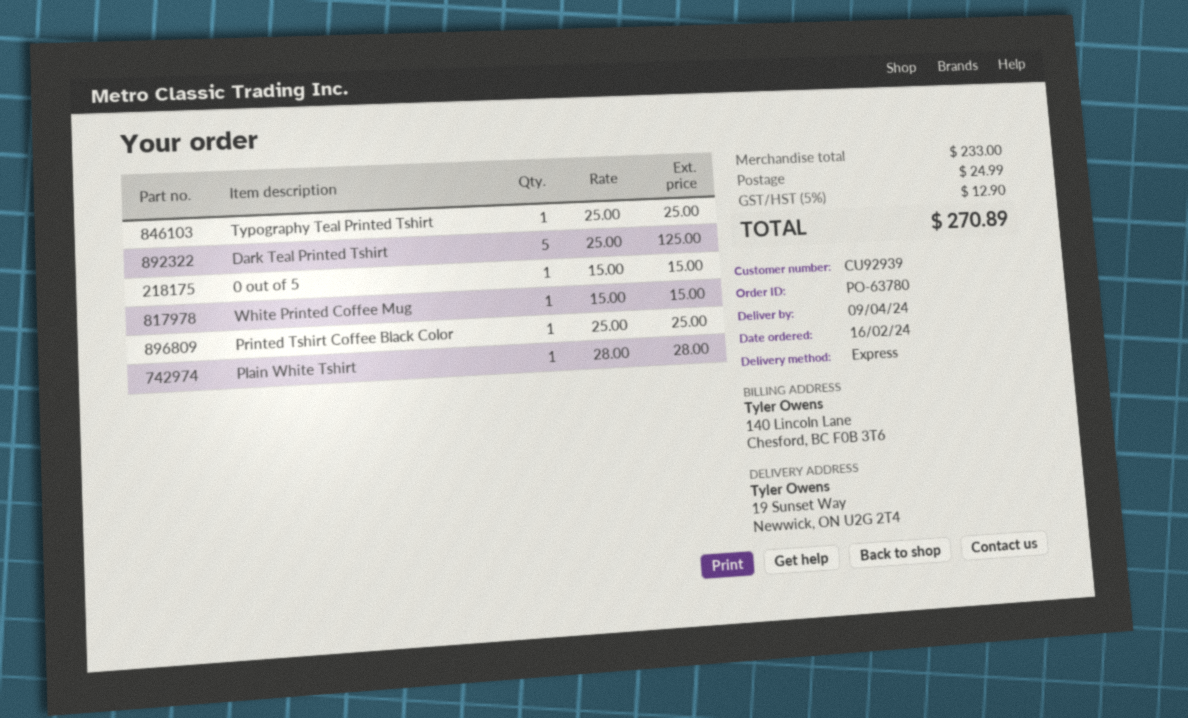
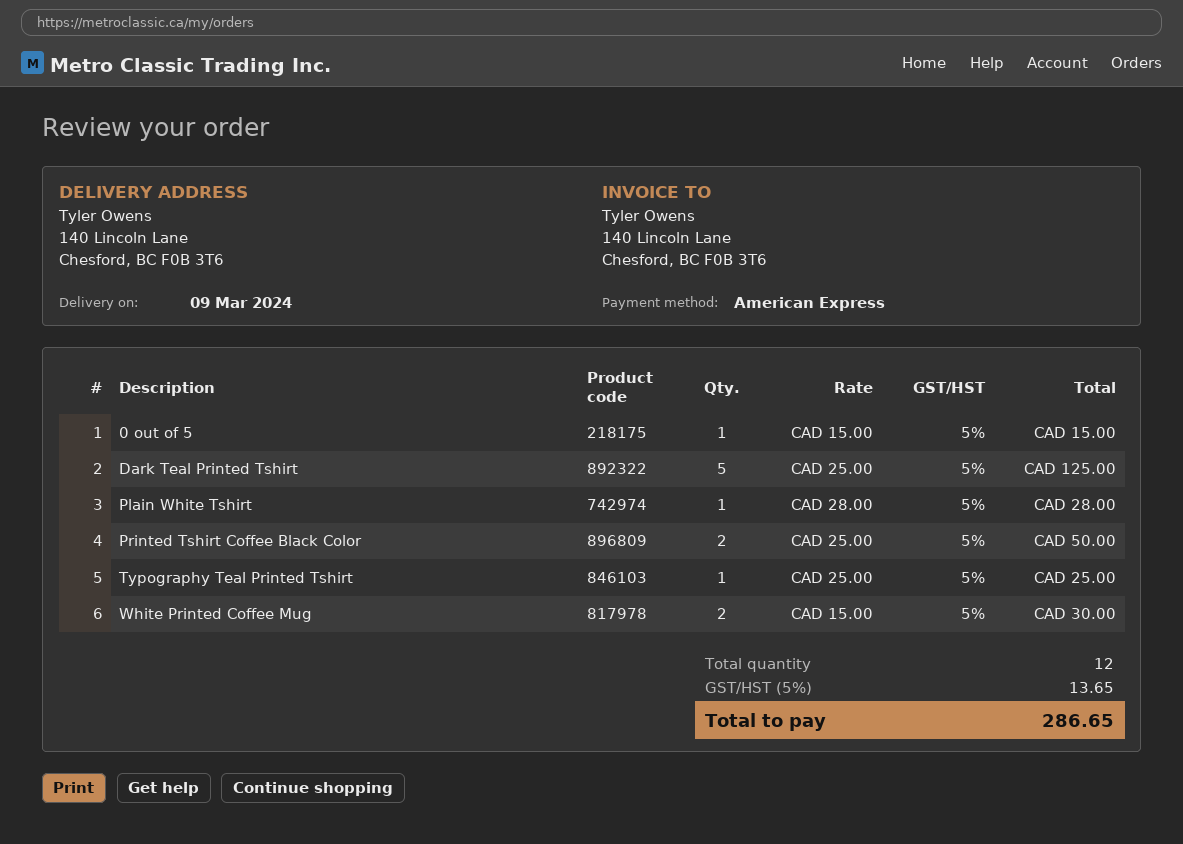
delivery date: 2024-04-09 -> 2024-03-09
ship to: 19 Sunset Way, Newwick, ON U2G 2T4 -> 140 Lincoln Lane, Chesford, BC F0B 3T6
White Printed Coffee Mug: 1 x 15.00 = 15.00 -> 2 x 15.00 = 30.00
Printed Tshirt Coffee Black Color: 1 x 25.00 = 25.00 -> 2 x 25.00 = 50.00
shipping: 24.99 -> none
tax: 5% = 12.90 -> 5% = 13.65
total: 270.89 -> 286.65

